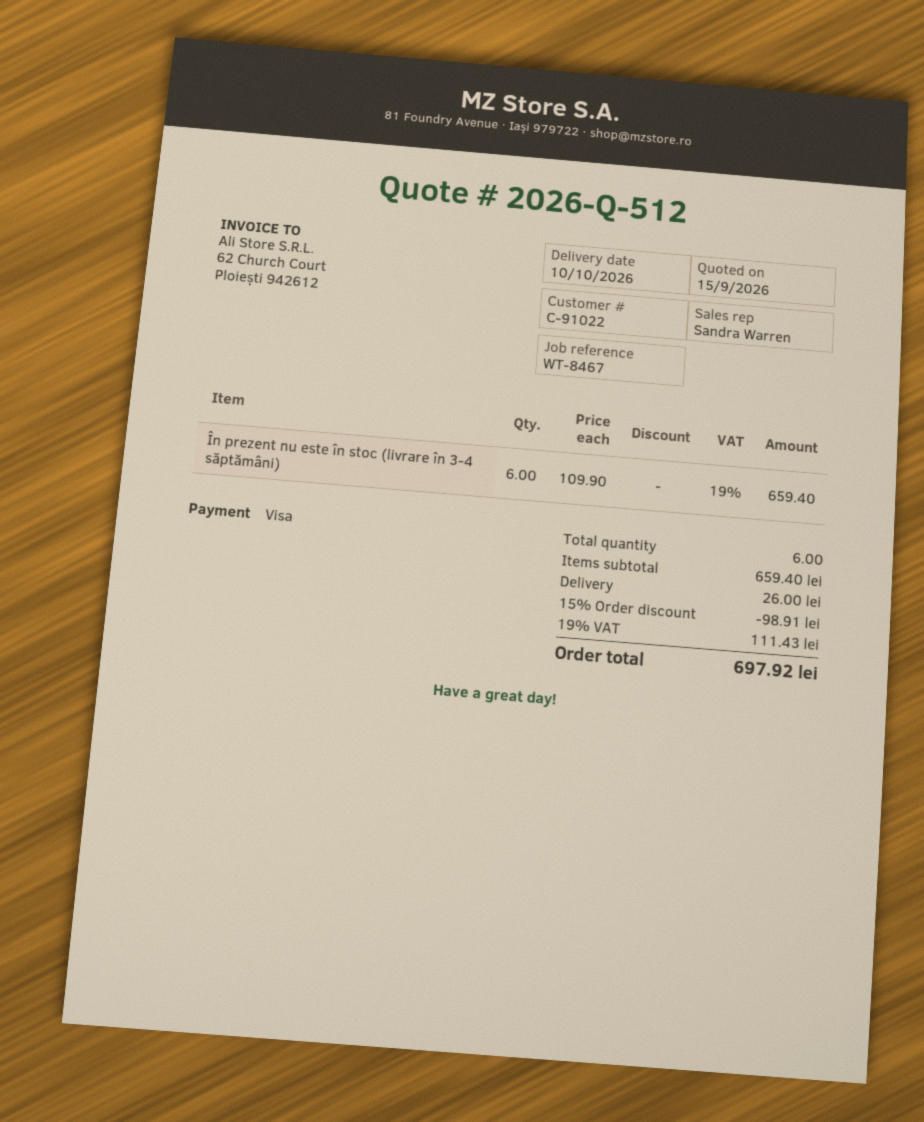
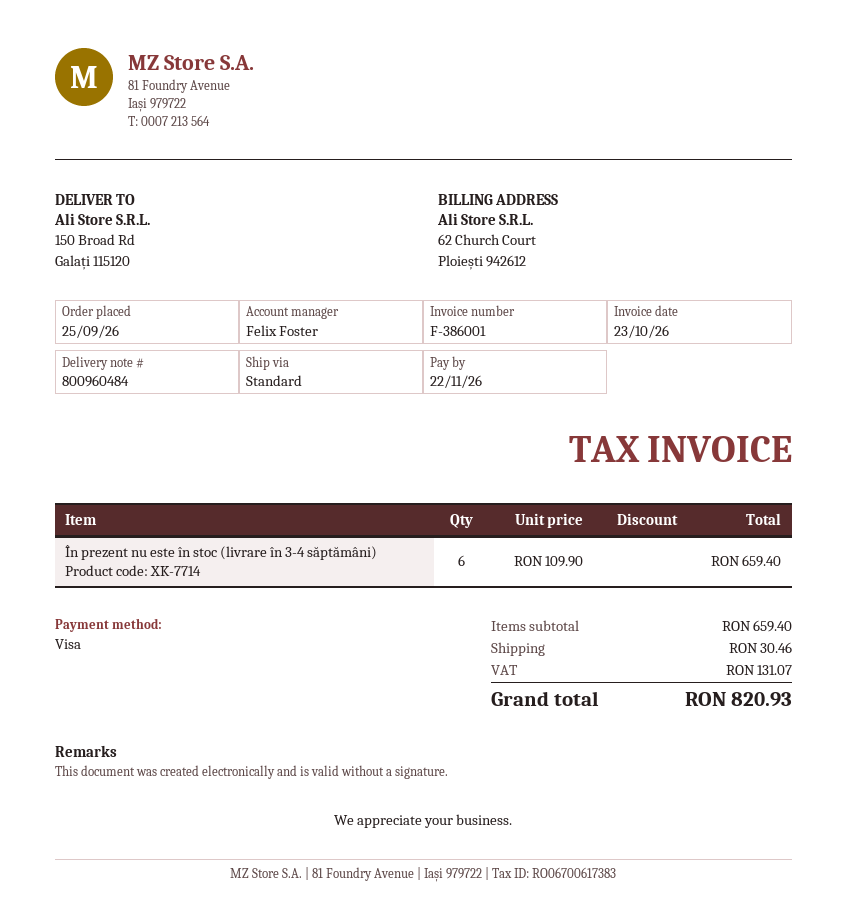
sales rep: Sandra Warren -> Felix Foster
discount: 15% = 98.91 -> none
shipping: 26.00 -> 30.46
tax: 111.43 -> 131.07
total: 697.92 -> 820.93

